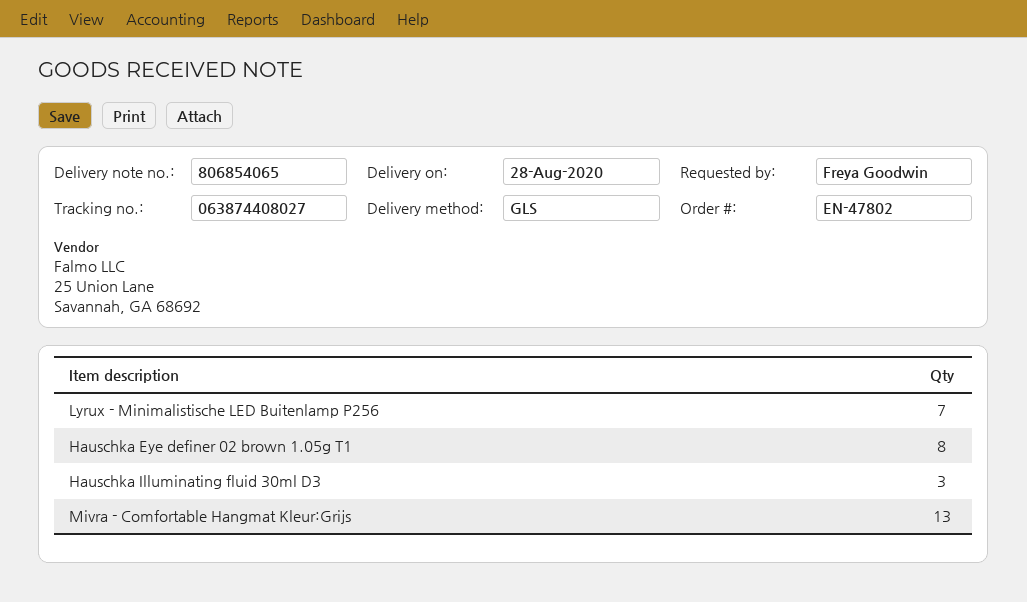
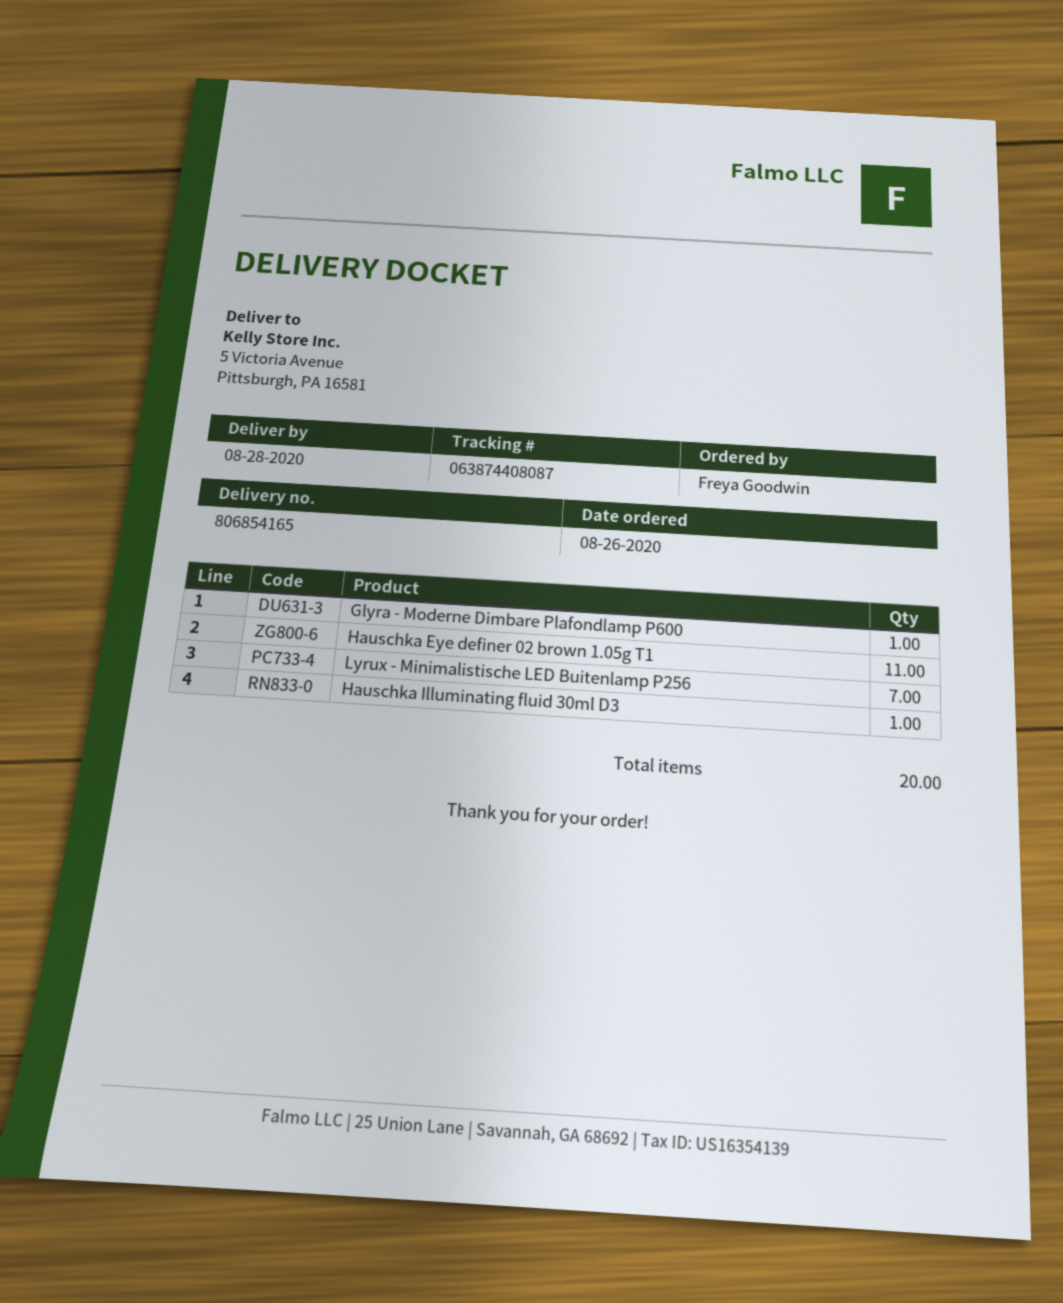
delivery note number: 806854065 -> 806854165
tracking number: 063874408027 -> 063874408087
Hauschka Eye definer 02 brown 1.05g T1: 8 -> 11
Hauschka Illuminating fluid 30ml D3: 3 -> 1
Mivra - Comfortable Hangmat Kleur:Grijs: 13 -> none
Glyra - Moderne Dimbare Plafondlamp P600: none -> 1

